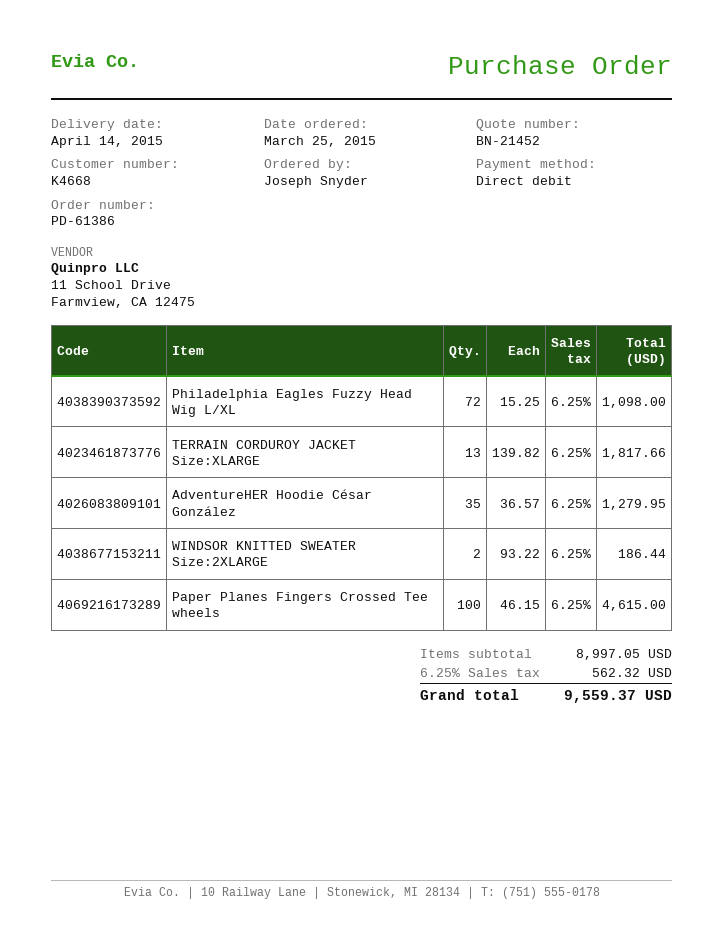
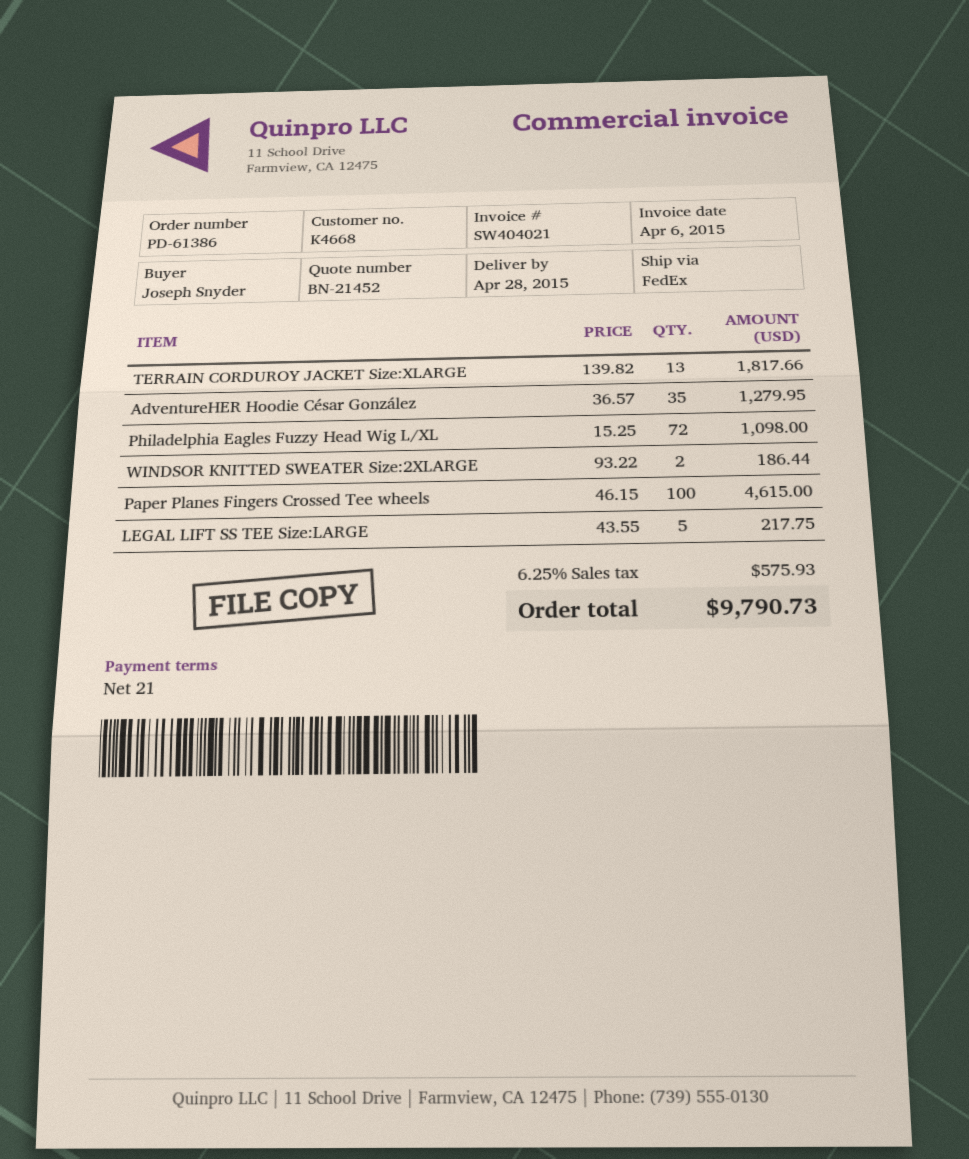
delivery date: 2015-04-14 -> 2015-04-28
LEGAL LIFT SS TEE Size:LARGE: none -> 5 x 43.55 = 217.75
tax: 6.25% = 562.32 -> 6.25% = 575.93
total: 9559.37 -> 9790.73

